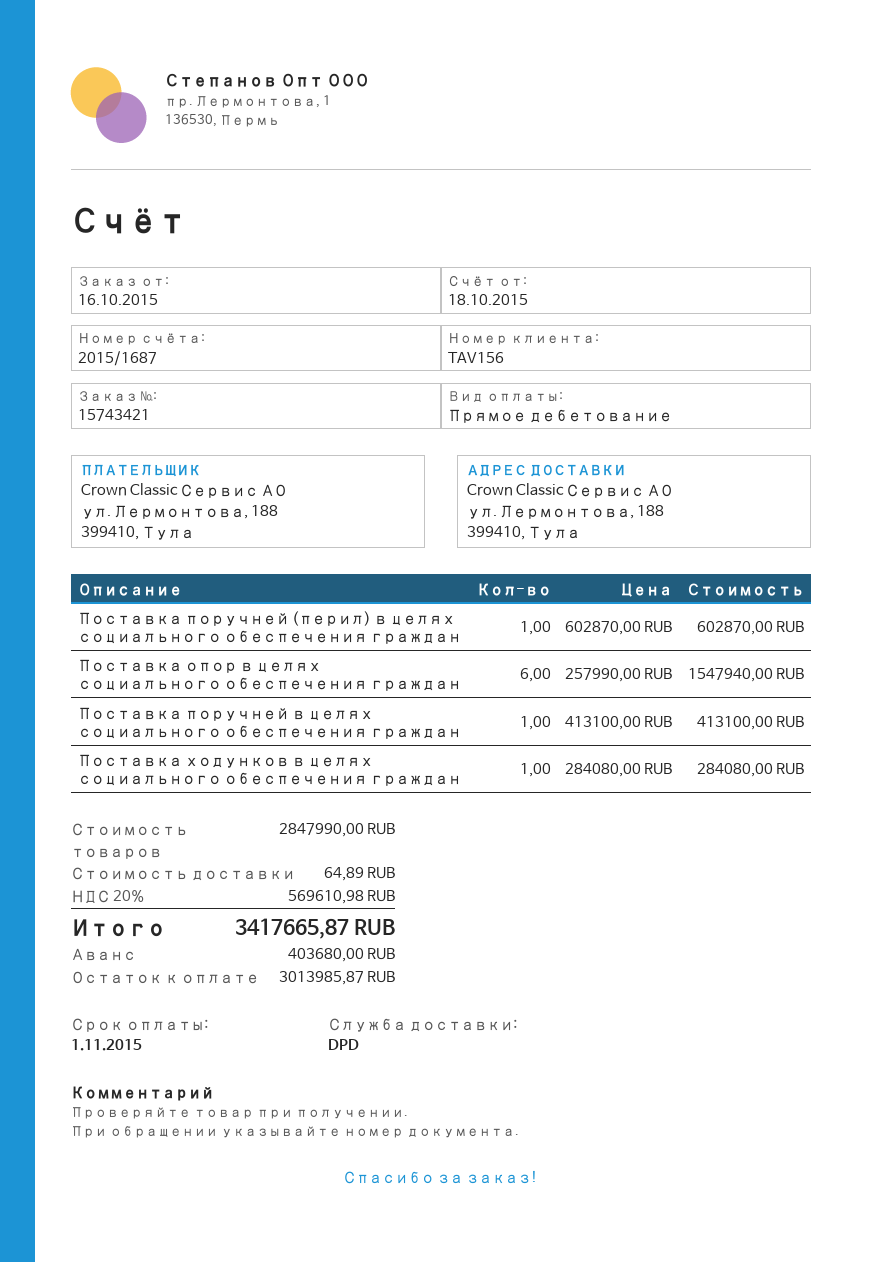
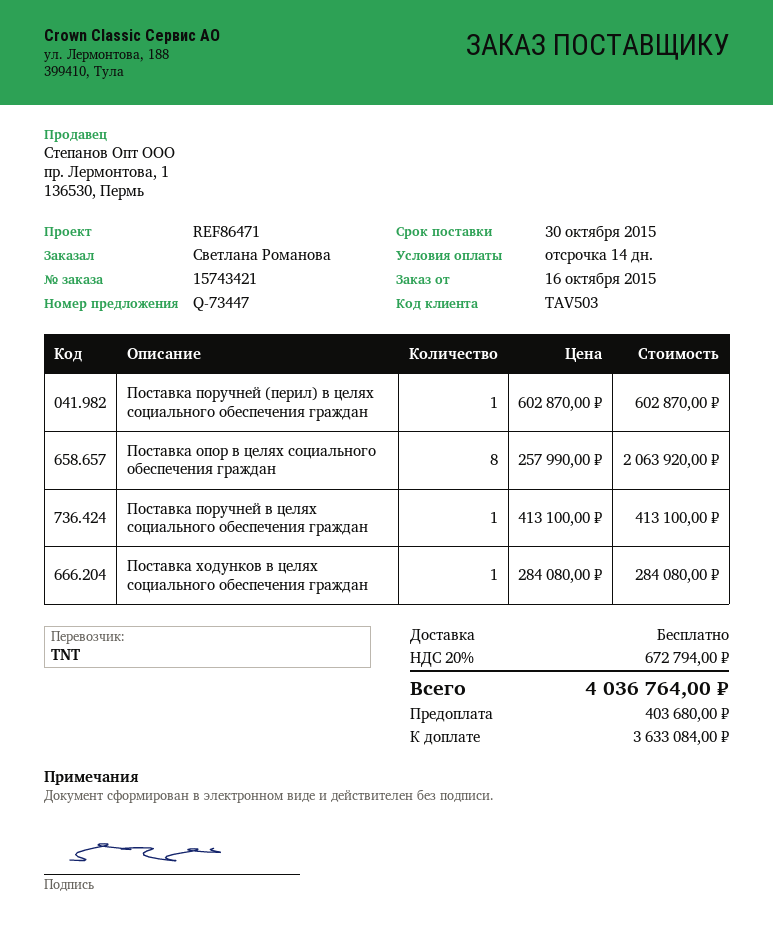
customer number: TAV156 -> TAV503
shipping method: DPD -> TNT
Поставка опор в целях социального обеспечения граждан: 6 x 257990.00 = 1547940.00 -> 8 x 257990.00 = 2063920.00
shipping: 64.89 -> 0.00
tax: 20% = 569610.98 -> 20% = 672794.00
total: 3417665.87 -> 4036764.00
balance: 3013985.87 -> 3633084.00

